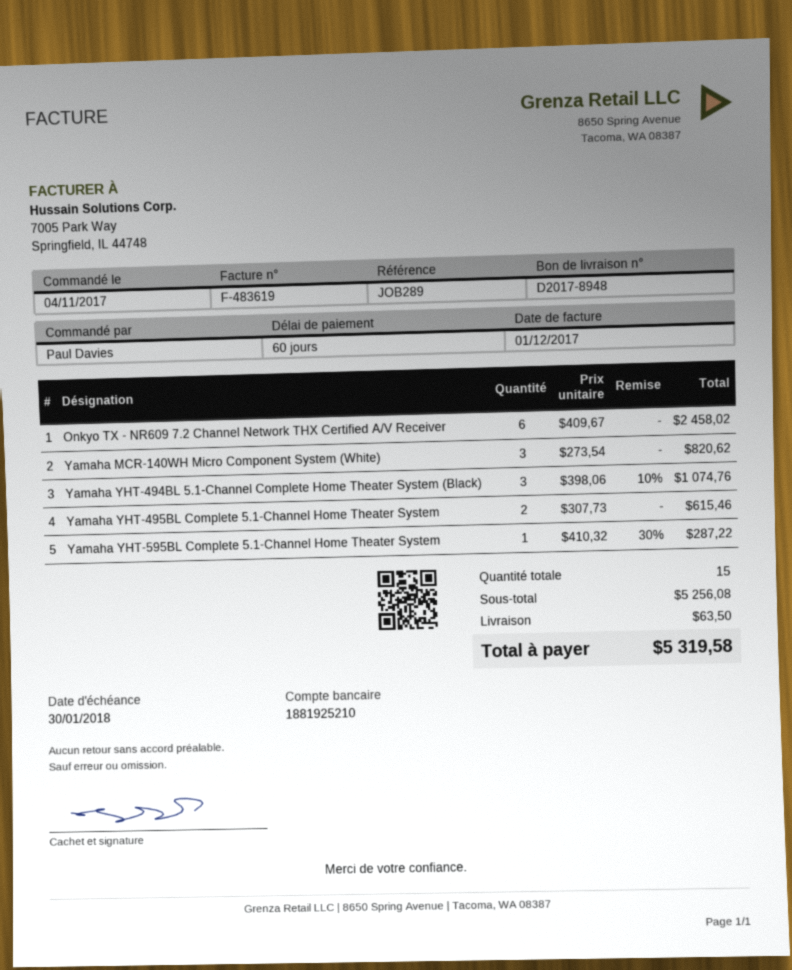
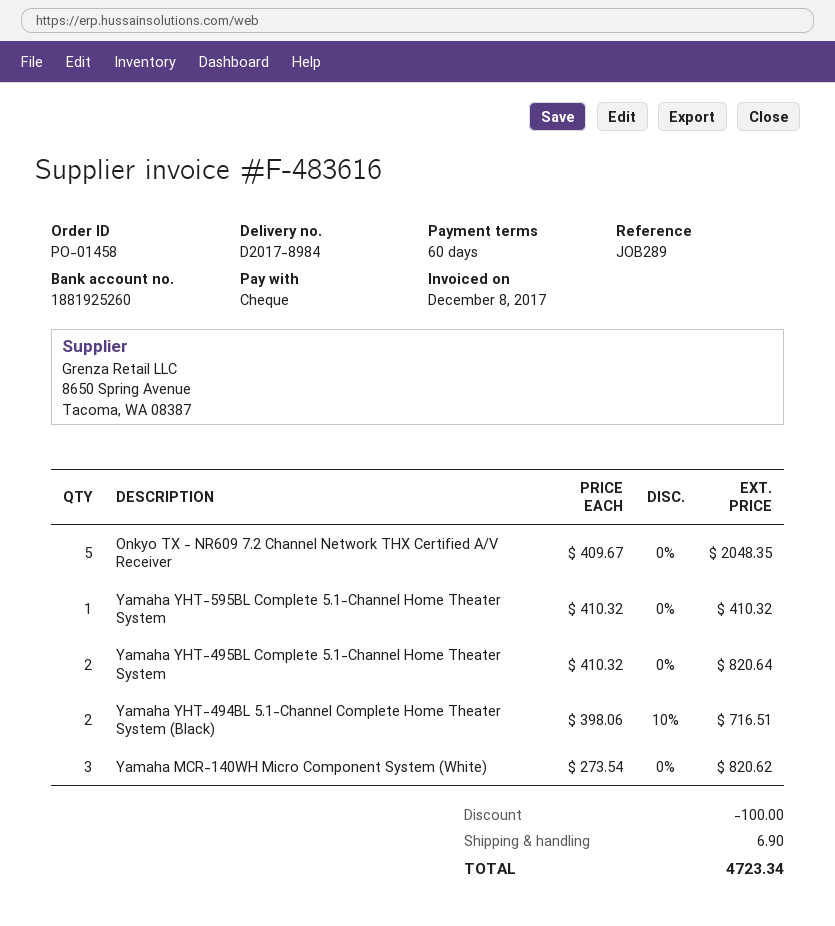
delivery note number: D2017-8948 -> D2017-8984
invoice number: F-483619 -> F-483616
invoice date: 2017-12-01 -> 2017-12-08
bank account: 1881925210 -> 1881925260
Onkyo TX - NR609 7.2 Channel Network THX Certified A/V Receiver: 6 x 409.67 = 2458.02 -> 5 x 409.67 = 2048.35
Yamaha YHT-494BL 5.1-Channel Complete Home Theater System (Black): 3 x 398.06 - 10% = 1074.76 -> 2 x 398.06 - 10% = 716.51
Yamaha YHT-495BL Complete 5.1-Channel Home Theater System: 2 x 307.73 = 615.46 -> 2 x 410.32 = 820.64
Yamaha YHT-595BL Complete 5.1-Channel Home Theater System: 1 x 410.32 - 30% = 287.22 -> 1 x 410.32 = 410.32
discount: none -> 100.00
shipping: 63.50 -> 6.90
total: 5319.58 -> 4723.34

